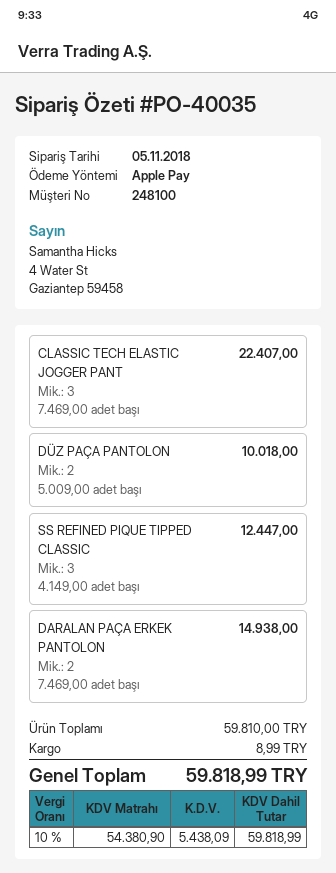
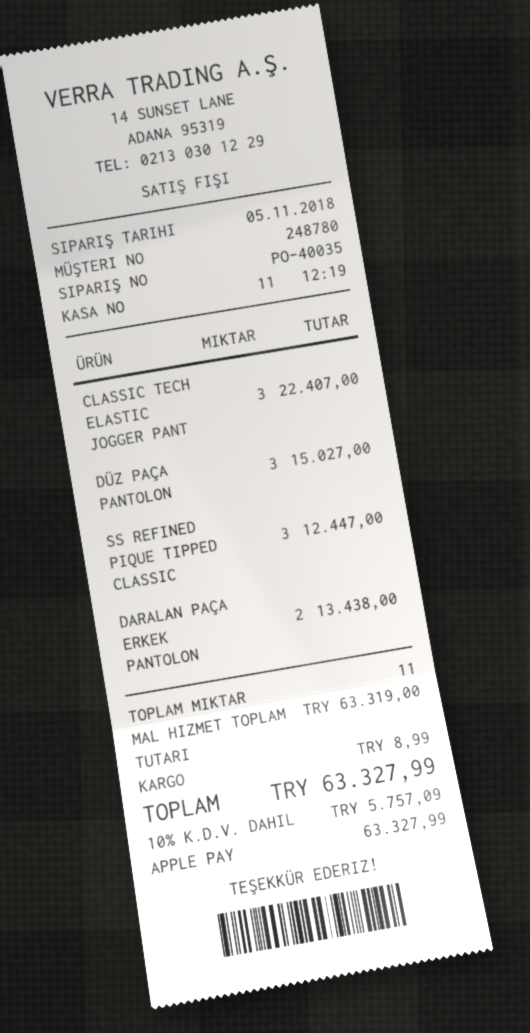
customer number: 248100 -> 248780
DÜZ PAÇA PANTOLON: 2 for 10018.00 -> 3 for 15027.00
DARALAN PAÇA ERKEK PANTOLON: 2 for 14938.00 -> 2 for 13438.00
subtotal: 59810.00 -> 63319.00
tax: 10% = 5438.09 -> 10% = 5757.09
total: 59818.99 -> 63327.99

